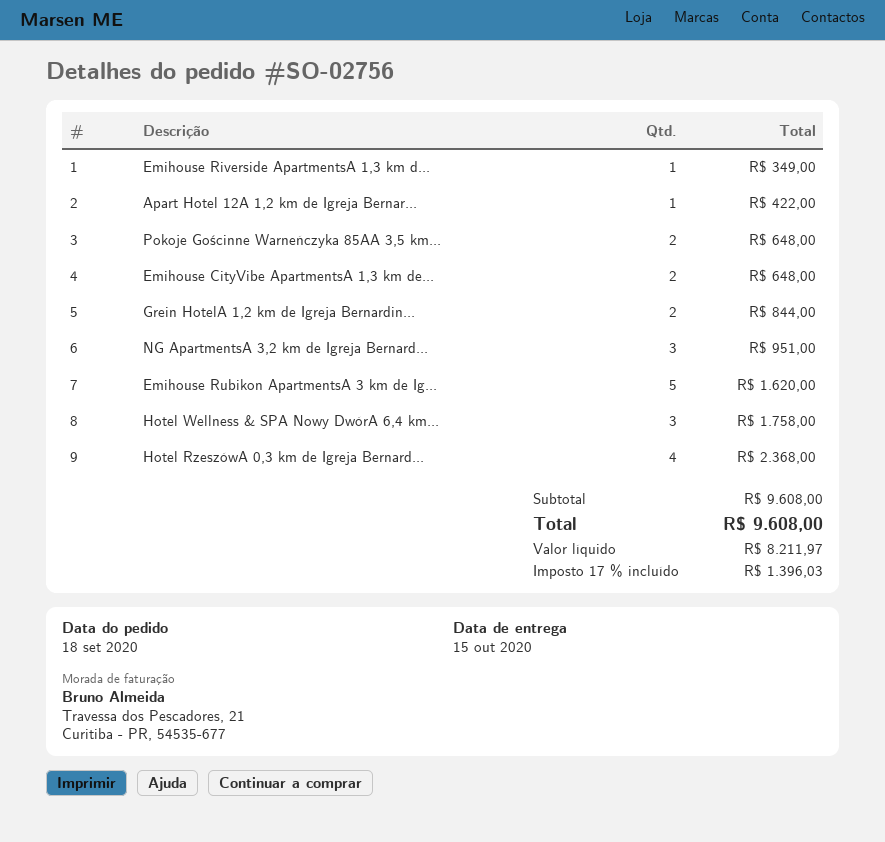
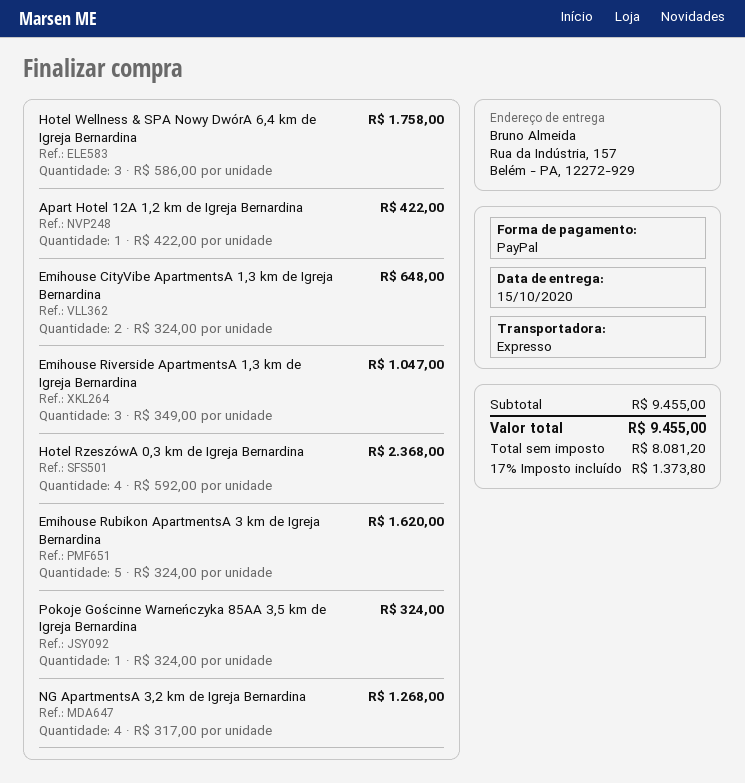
Emihouse Riverside ApartmentsA 1,3 km d...: 1 for 349.00 -> 3 for 1047.00
Pokoje Gościnne Warneńczyka 85AA 3,5 km...: 2 for 648.00 -> 1 for 324.00
Grein HotelA 1,2 km de Igreja Bernardin...: 2 for 844.00 -> none
NG ApartmentsA 3,2 km de Igreja Bernard...: 3 for 951.00 -> 4 for 1268.00
subtotal: 9608.00 -> 9455.00
net: 8211.97 -> 8081.20
tax: 17% = 1396.03 -> 17% = 1373.80
total: 9608.00 -> 9455.00

